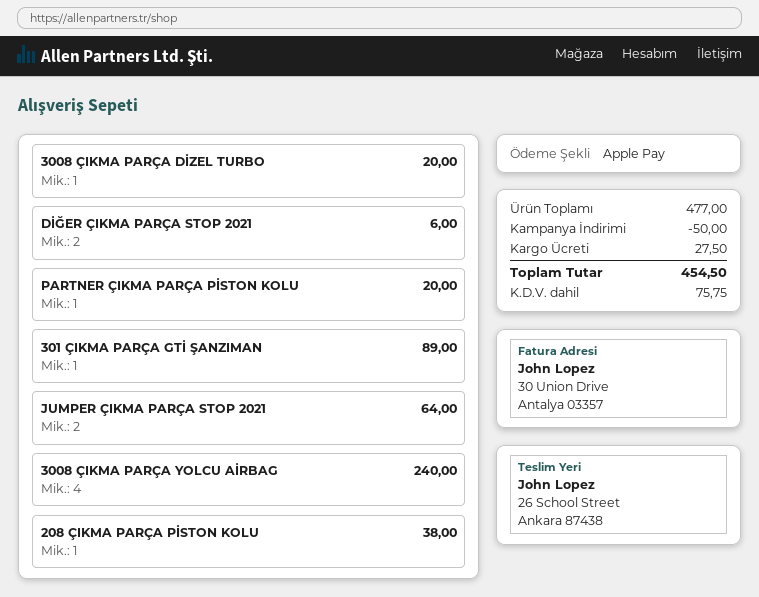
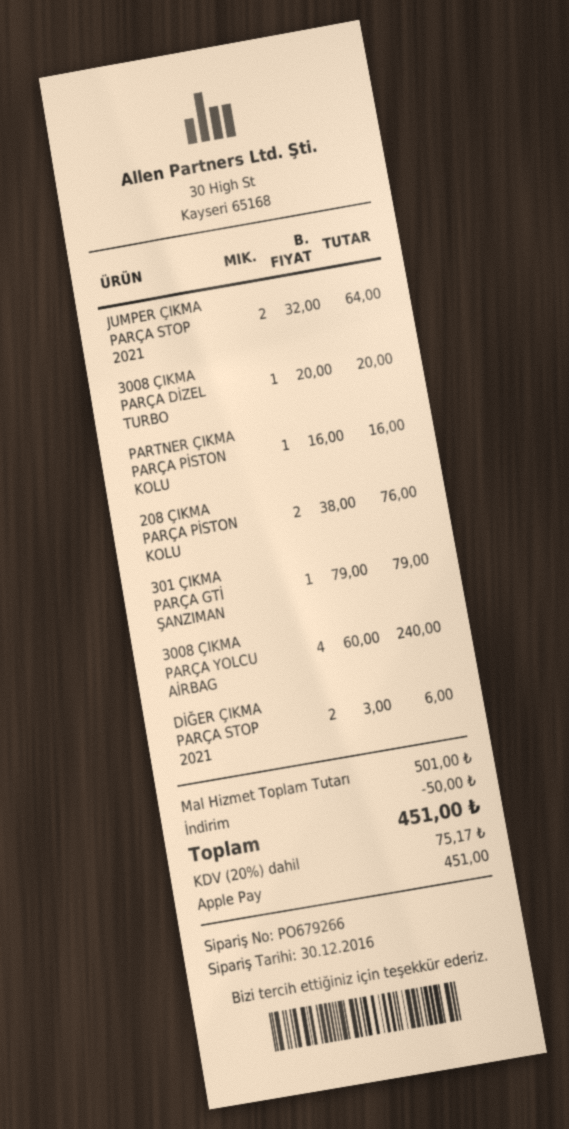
PARTNER ÇIKMA PARÇA PİSTON KOLU: 1 for 20.00 -> 1 for 16.00
301 ÇIKMA PARÇA GTİ ŞANZIMAN: 1 for 89.00 -> 1 for 79.00
208 ÇIKMA PARÇA PİSTON KOLU: 1 for 38.00 -> 2 for 76.00
subtotal: 477.00 -> 501.00
shipping: 27.50 -> none
tax: 75.75 -> 75.17
total: 454.50 -> 451.00

